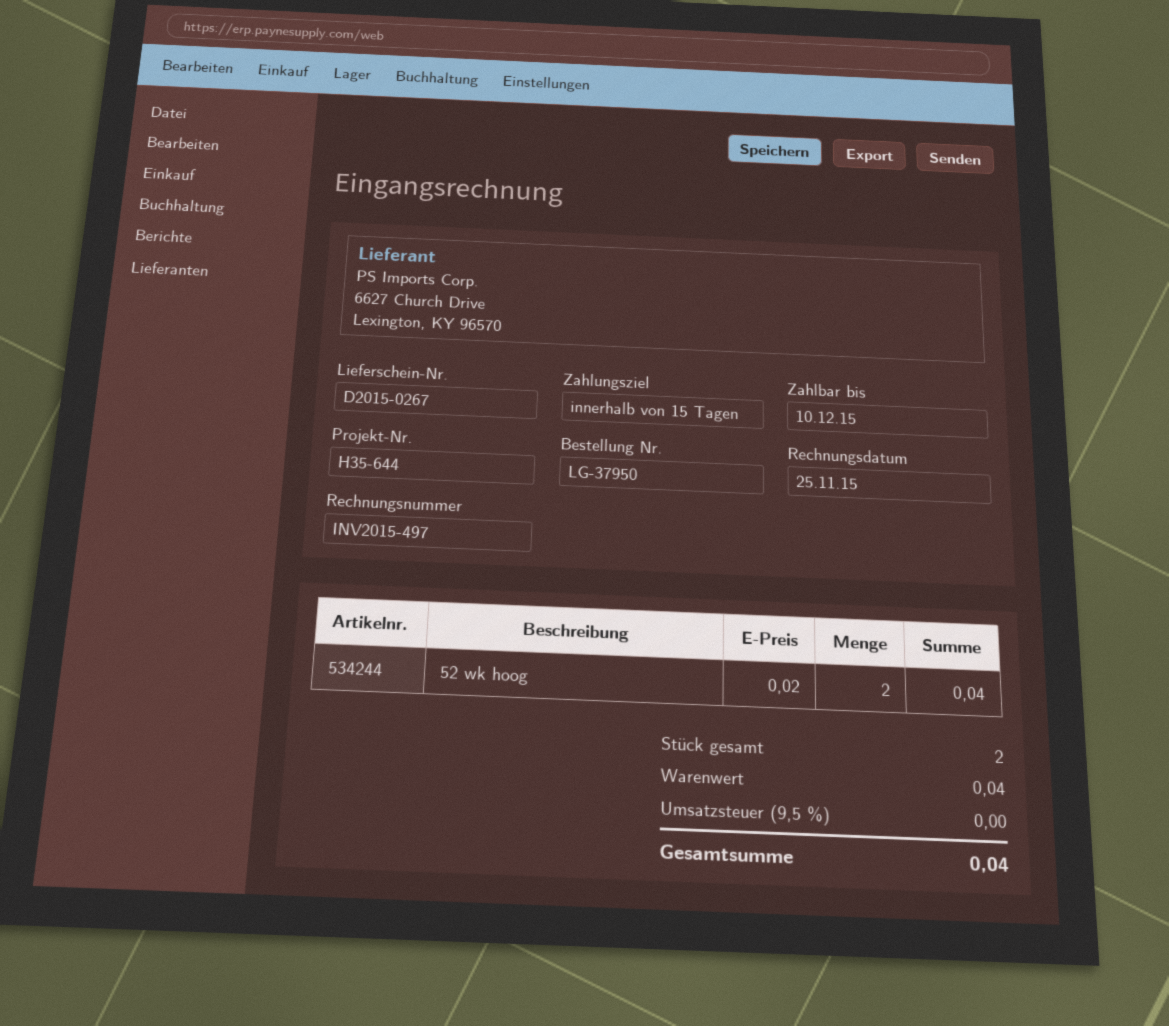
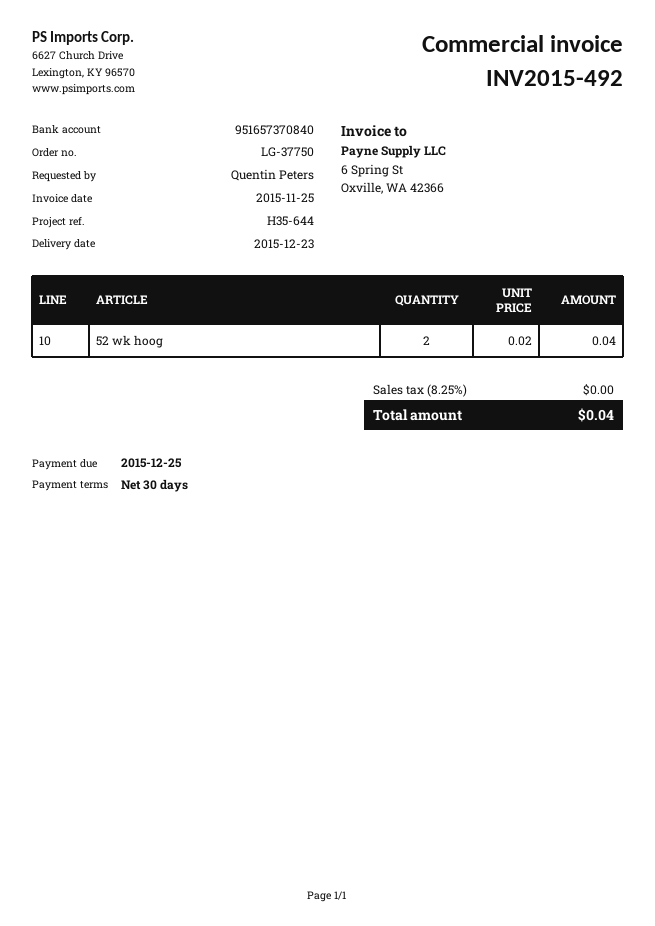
order number: LG-37950 -> LG-37750
invoice number: INV2015-497 -> INV2015-492
payment terms: 15 days -> 30 days
due date: 2015-12-10 -> 2015-12-25
tax: 9.5% = 0.00 -> 8.25% = 0.00

